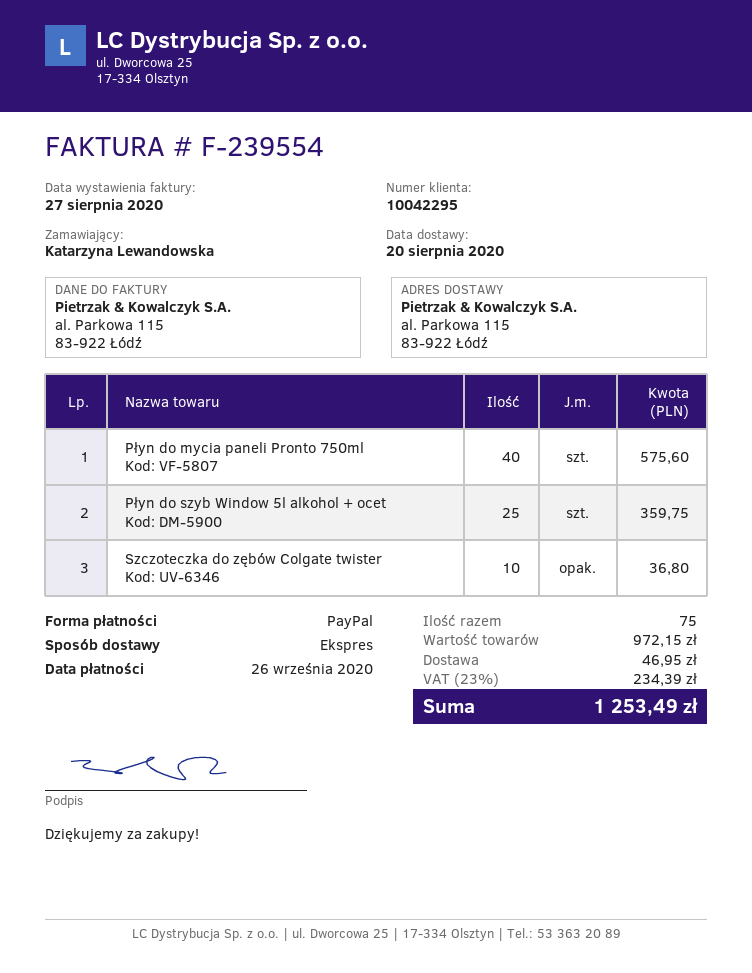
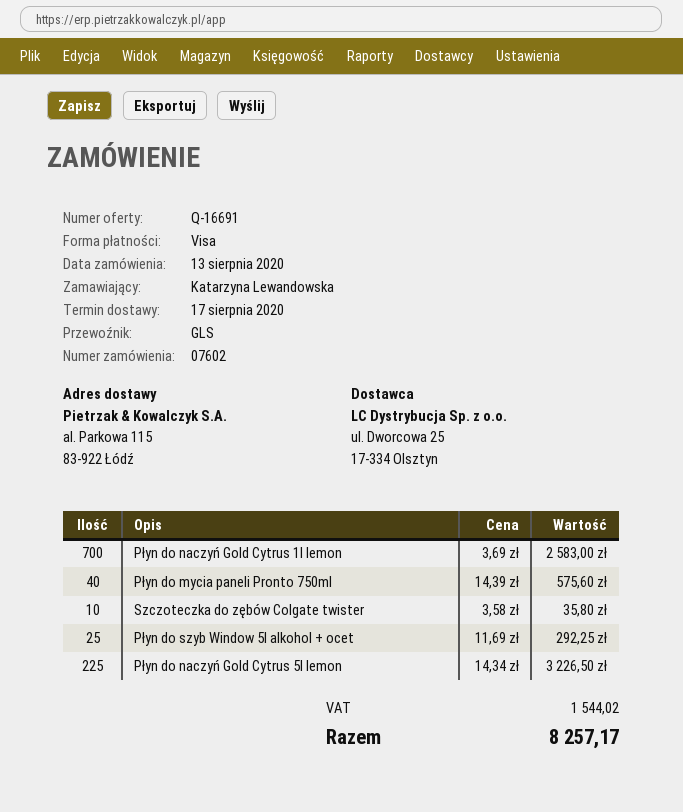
delivery date: 2020-08-20 -> 2020-08-17
payment method: PayPal -> Visa
shipping method: express -> GLS
Płyn do szyb Window 5l alkohol + ocet: 25 for 359.75 -> 25 for 292.25
Szczoteczka do zębów Colgate twister: 10 for 36.80 -> 10 for 35.80
Płyn do naczyń Gold Cytrus 1l lemon: none -> 700 for 2583.00
Płyn do naczyń Gold Cytrus 5l lemon: none -> 225 for 3226.50
shipping: 46.95 -> none
tax: 234.39 -> 1544.02
total: 1253.49 -> 8257.17

